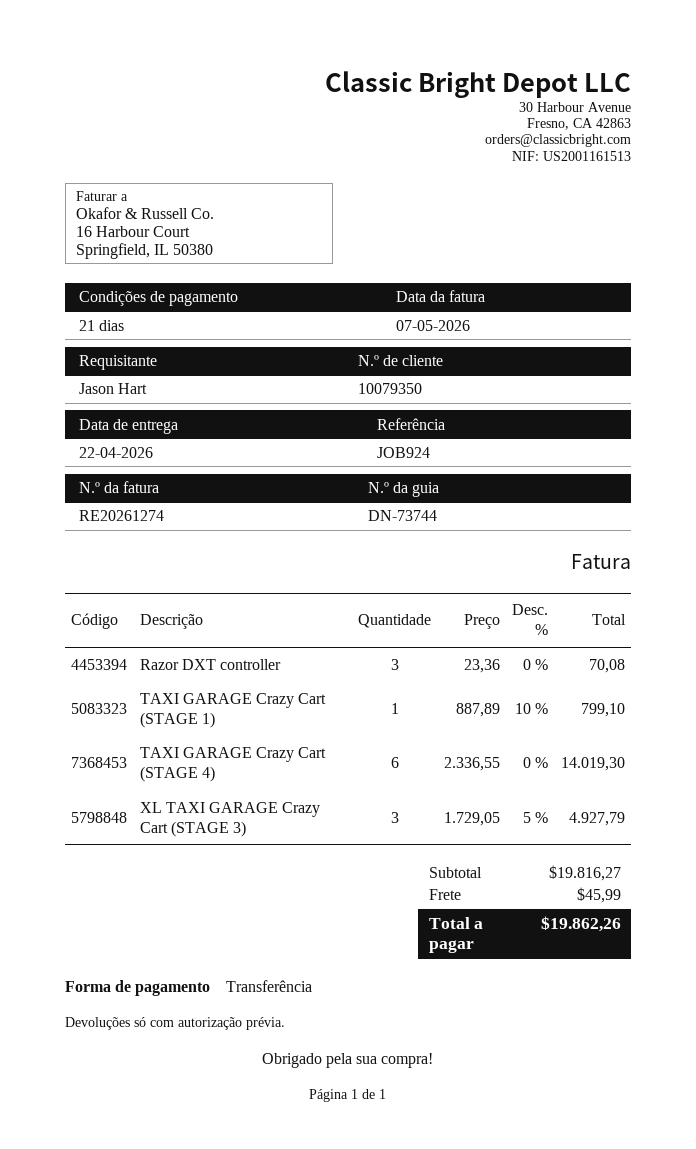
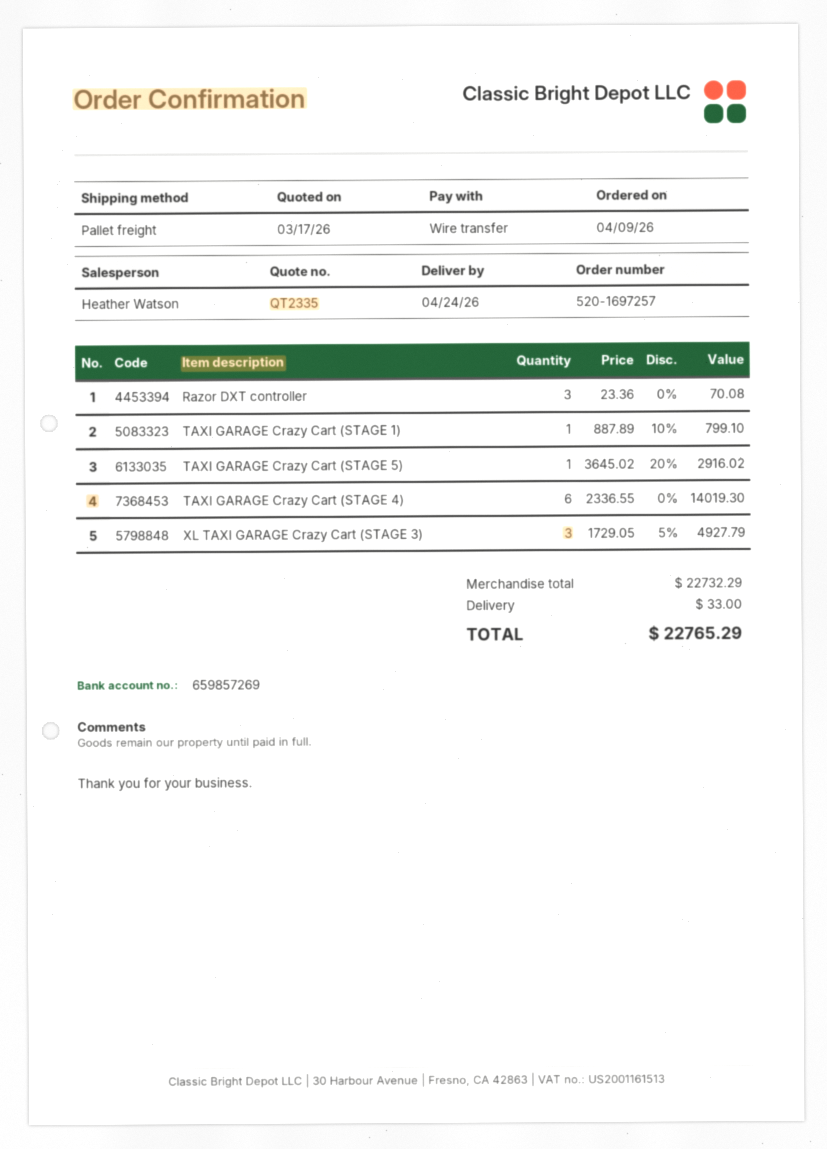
delivery date: 2026-04-22 -> 2026-04-24
TAXI GARAGE Crazy Cart (STAGE 5): none -> 1 x 3645.02 - 20% = 2916.02
subtotal: 19816.27 -> 22732.29
shipping: 45.99 -> 33.00
total: 19862.26 -> 22765.29

